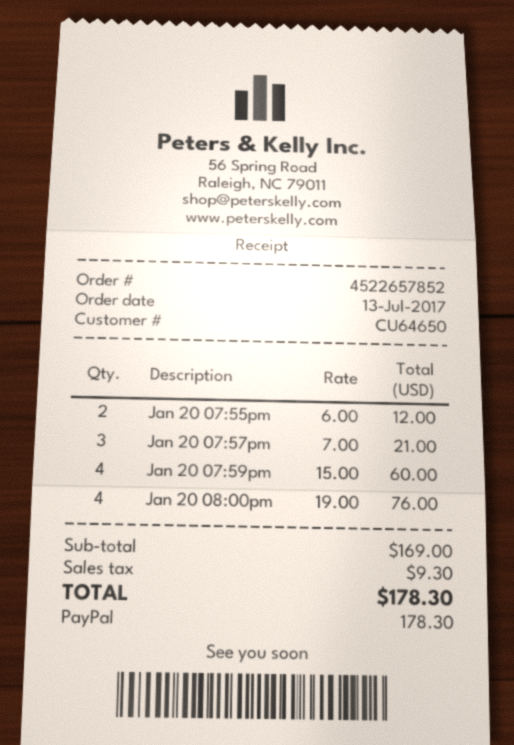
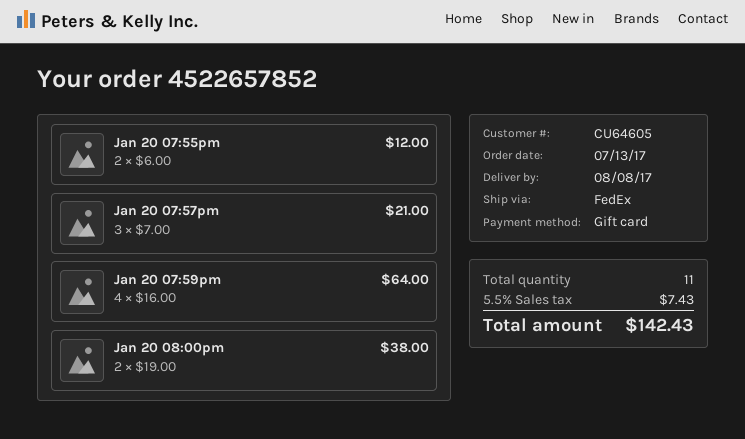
customer number: CU64650 -> CU64605
payment method: PayPal -> gift card
Jan 20 07:59pm: 4 x 15.00 = 60.00 -> 4 x 16.00 = 64.00
Jan 20 08:00pm: 4 x 19.00 = 76.00 -> 2 x 19.00 = 38.00
tax: 9.30 -> 7.43
total: 178.30 -> 142.43

